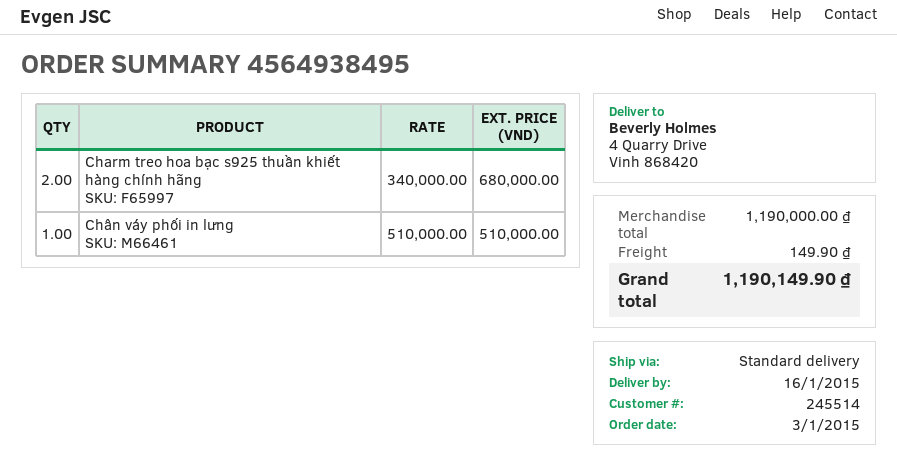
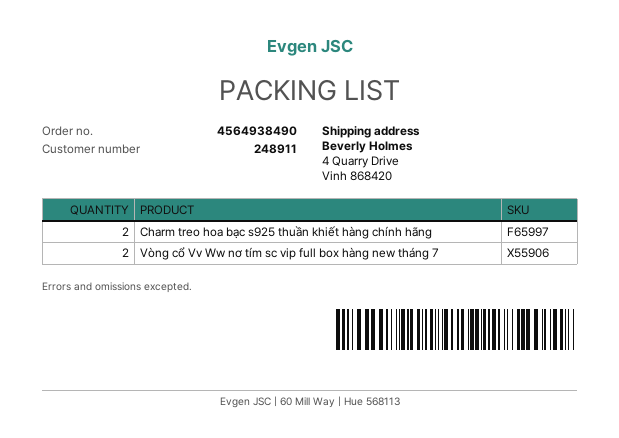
order number: 4564938495 -> 4564938490
customer number: 245514 -> 248911
Chân váy phối in lưng: 1 -> none
Vòng cổ Vv Ww nơ tím sc vip full box hàng new tháng 7: none -> 2

